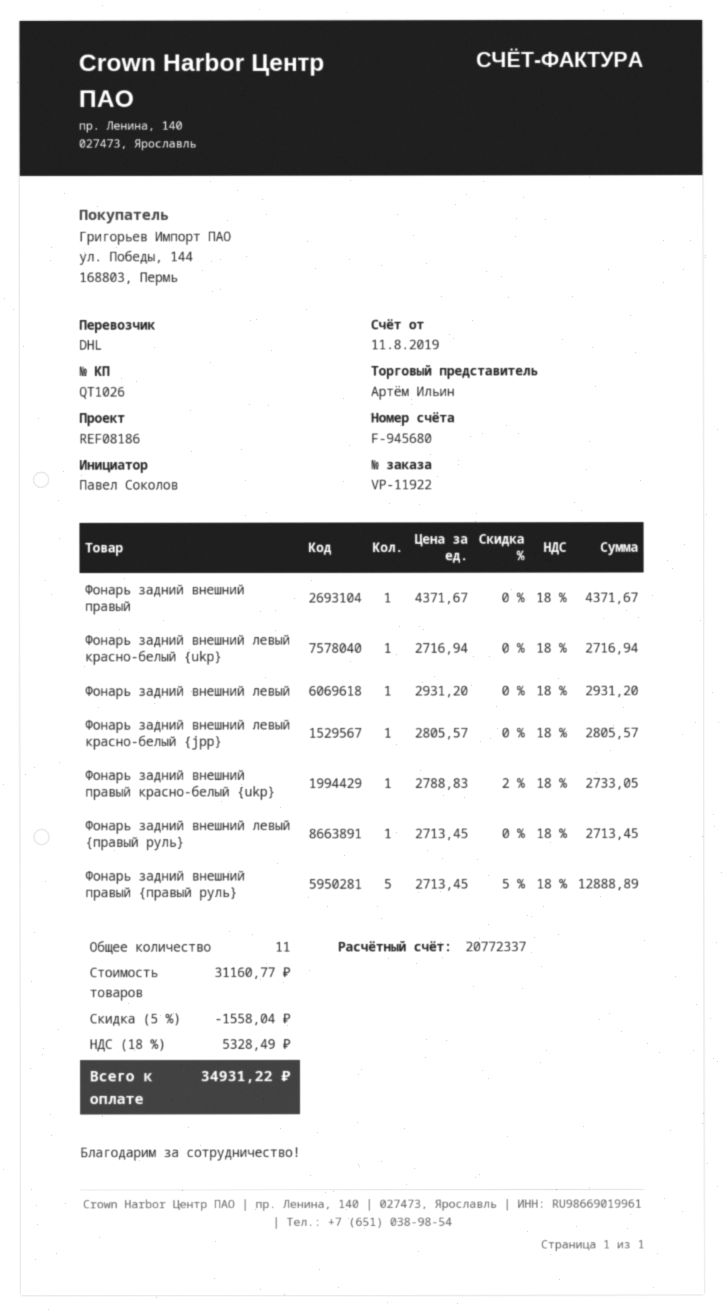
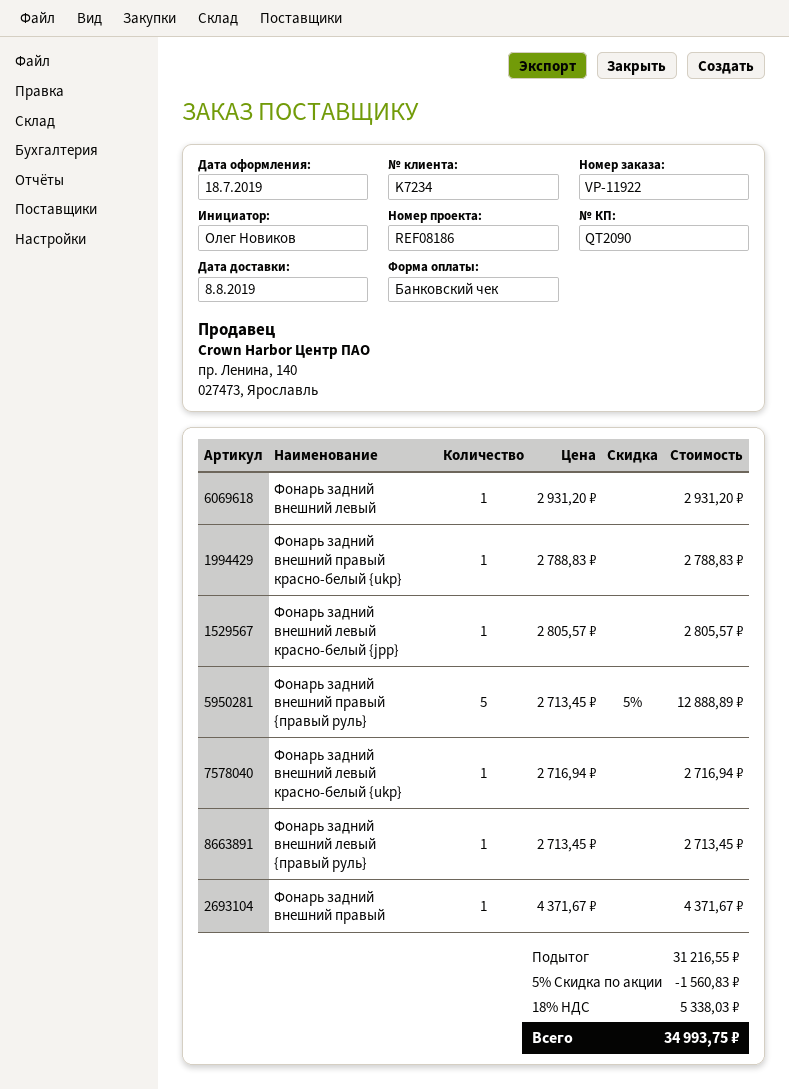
quote number: QT1026 -> QT2090
ordered by: Павел Соколов -> Олег Новиков
Фонарь задний внешний правый красно-белый {ukp}: 1 x 2788.83 - 2% = 2733.05 -> 1 x 2788.83 = 2788.83
subtotal: 31160.77 -> 31216.55
discount: 5% = 1558.04 -> 5% = 1560.83
tax: 18% = 5328.49 -> 18% = 5338.03
total: 34931.22 -> 34993.75

